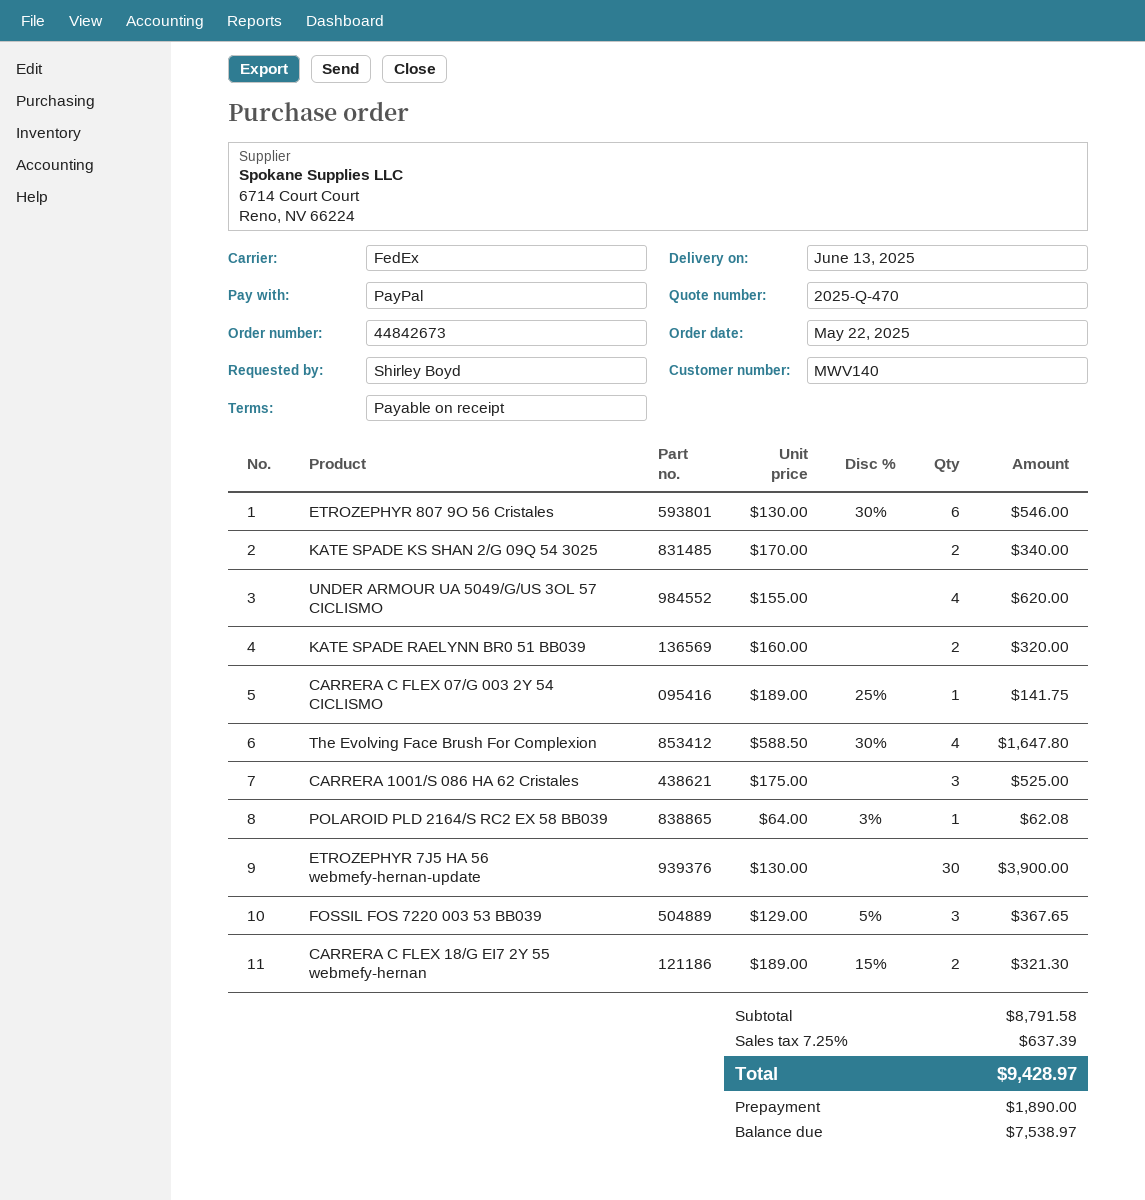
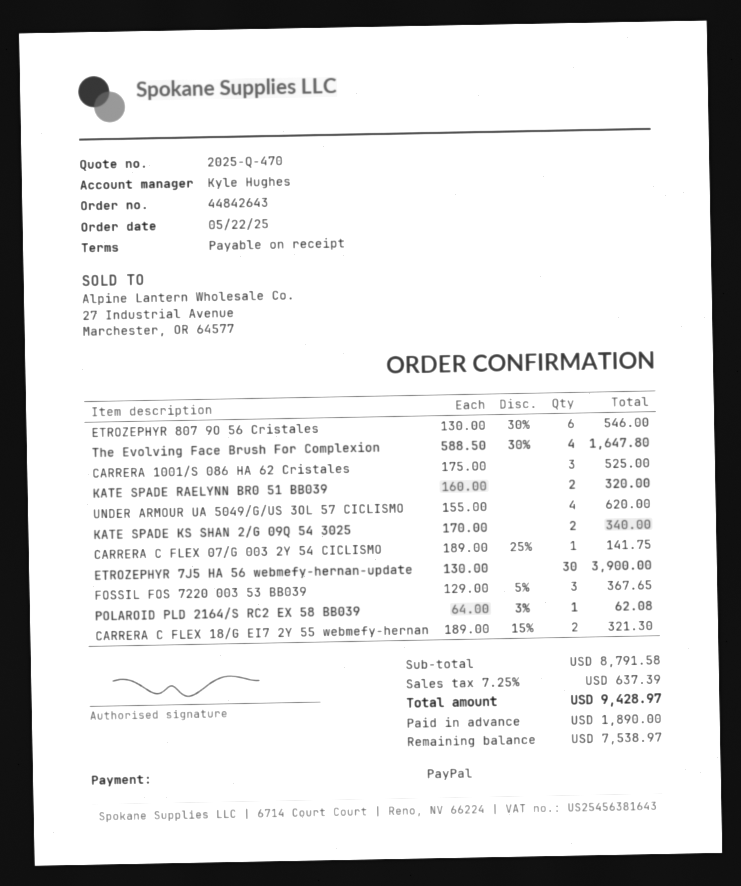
order number: 44842673 -> 44842643

